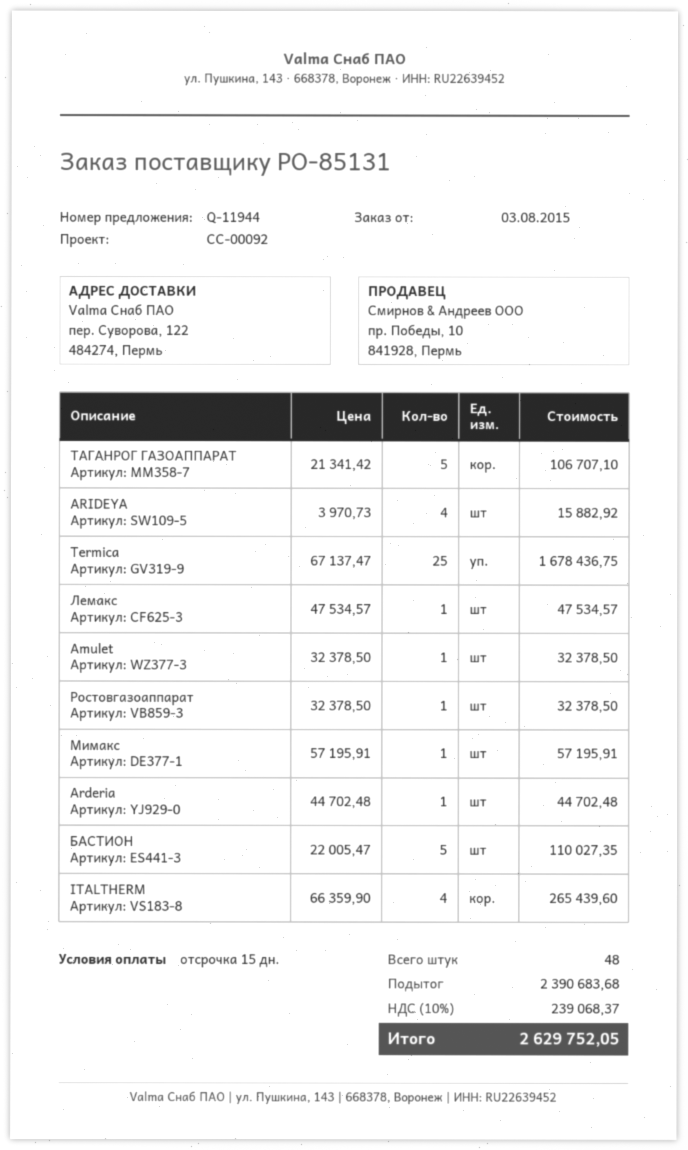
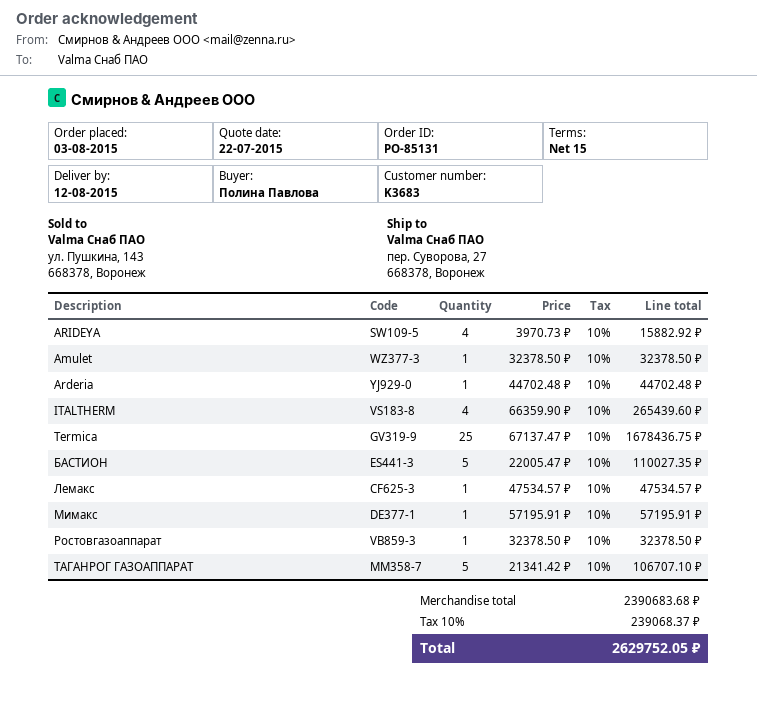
ship to: пер. Суворова, 122, 484274, Пермь -> пер. Суворова, 27, 668378, Воронеж

